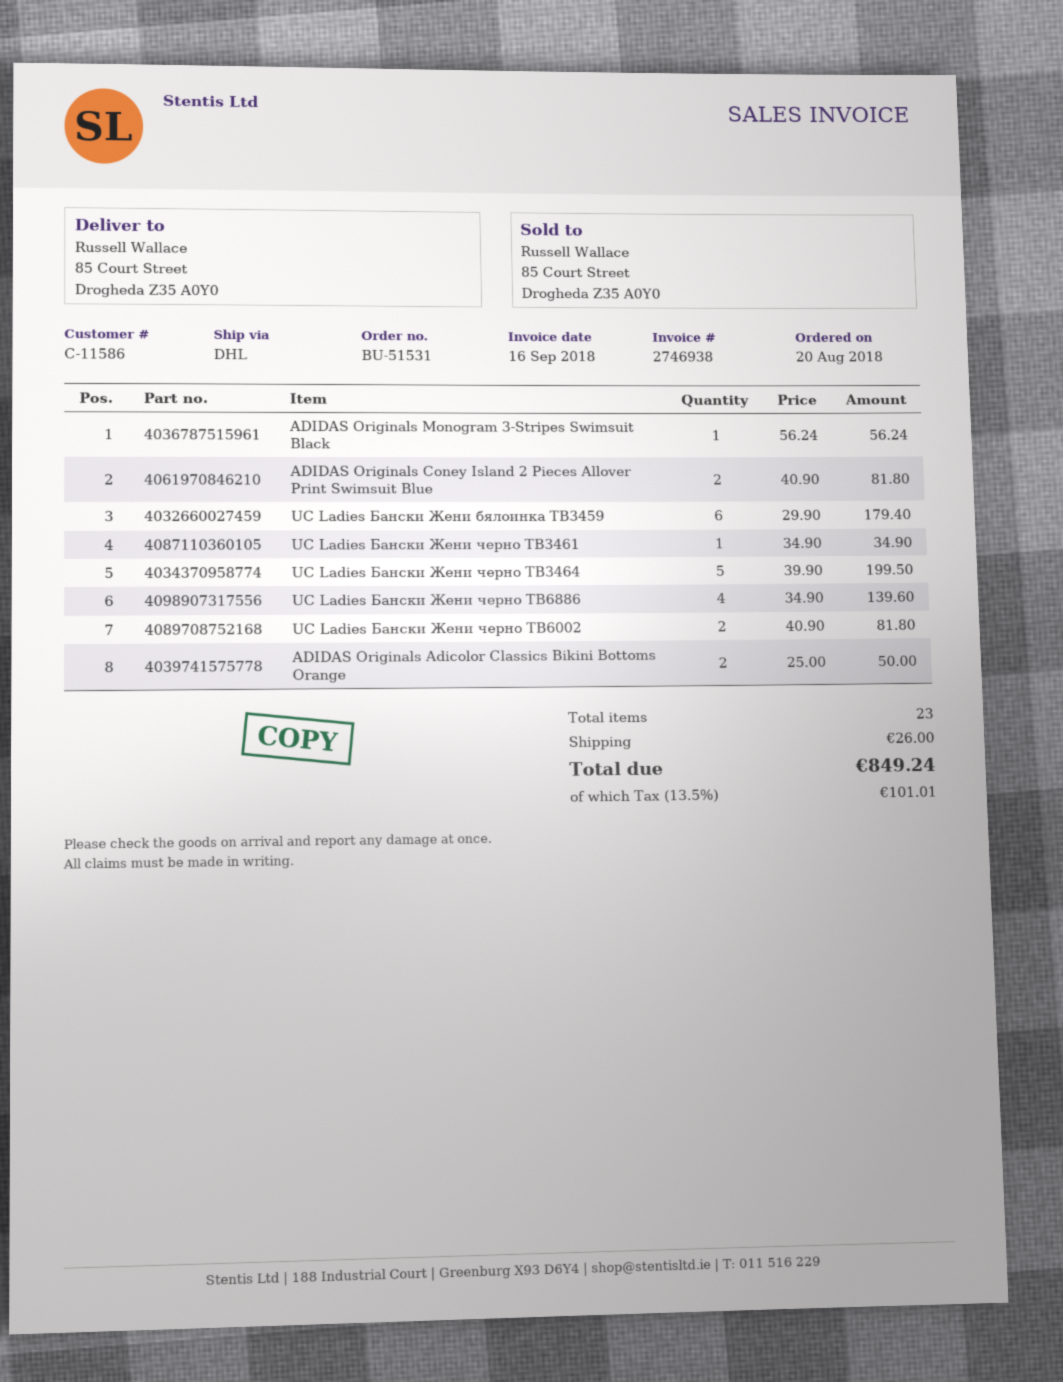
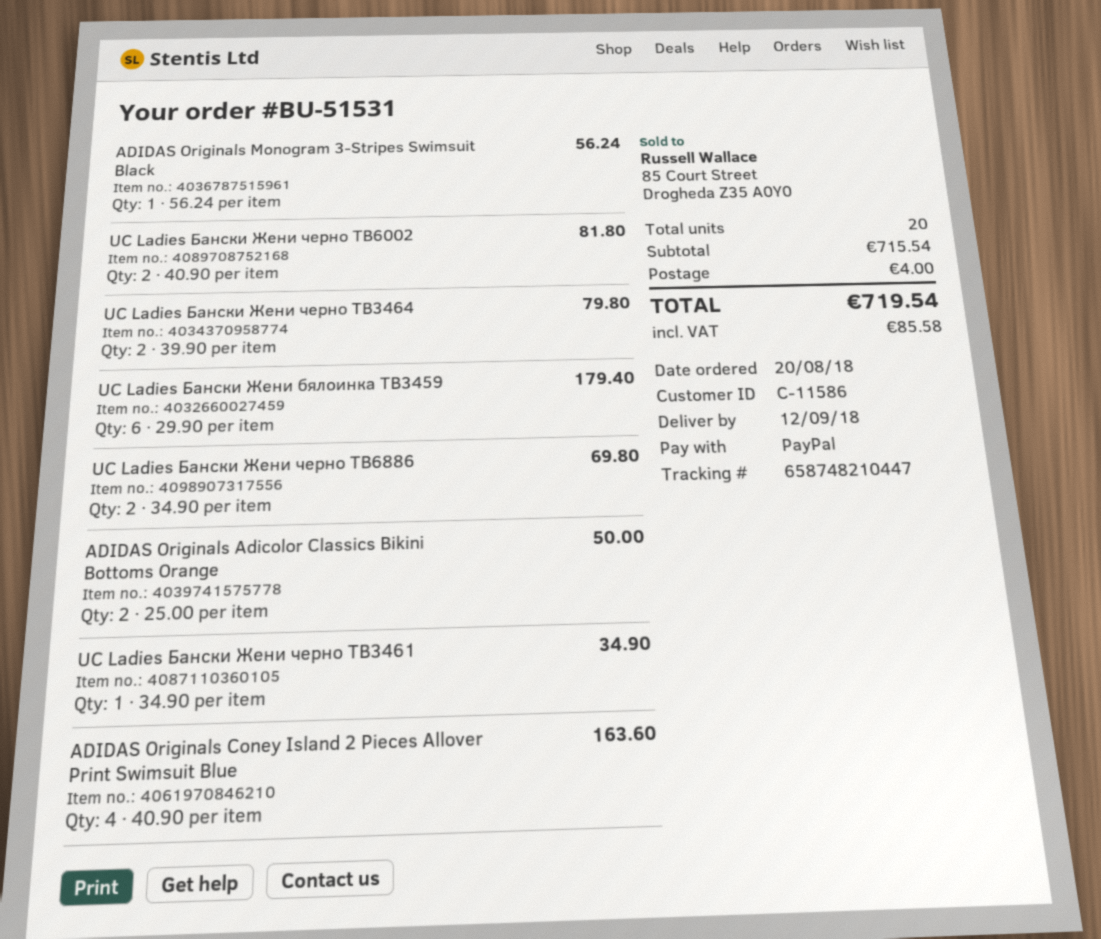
ADIDAS Originals Coney Island 2 Pieces Allover Print Swimsuit Blue: 2 x 40.90 = 81.80 -> 4 x 40.90 = 163.60
UC Ladies Бански Жени черно TB3464: 5 x 39.90 = 199.50 -> 2 x 39.90 = 79.80
UC Ladies Бански Жени черно TB6886: 4 x 34.90 = 139.60 -> 2 x 34.90 = 69.80
total quantity: 23 -> 20
shipping: 26.00 -> 4.00
tax: 101.01 -> 85.58
total: 849.24 -> 719.54

